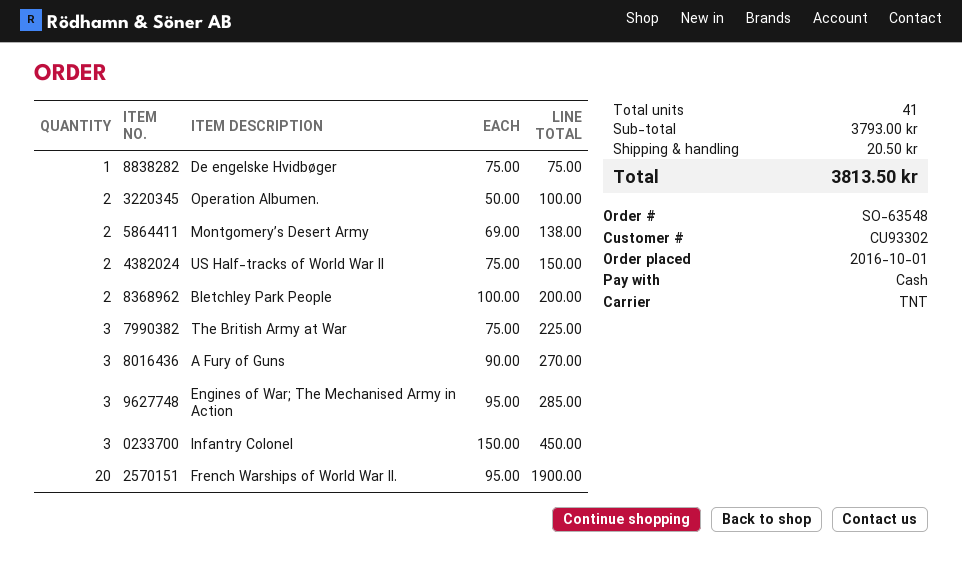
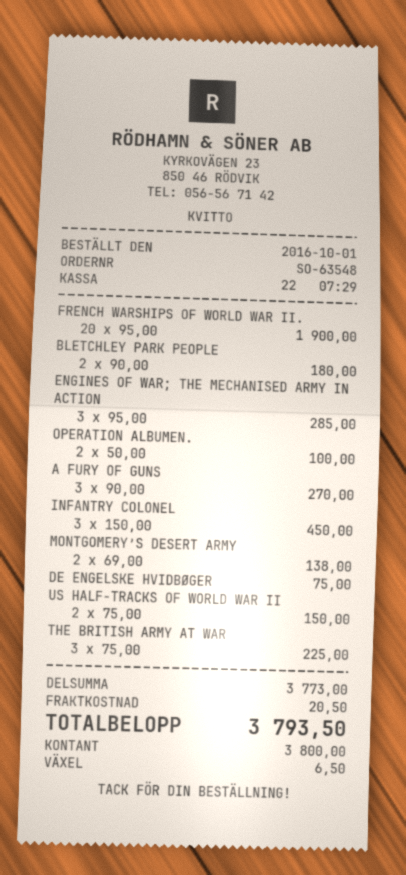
Bletchley Park People: 2 x 100.00 = 200.00 -> 2 x 90.00 = 180.00
subtotal: 3793.00 -> 3773.00
total: 3813.50 -> 3793.50

